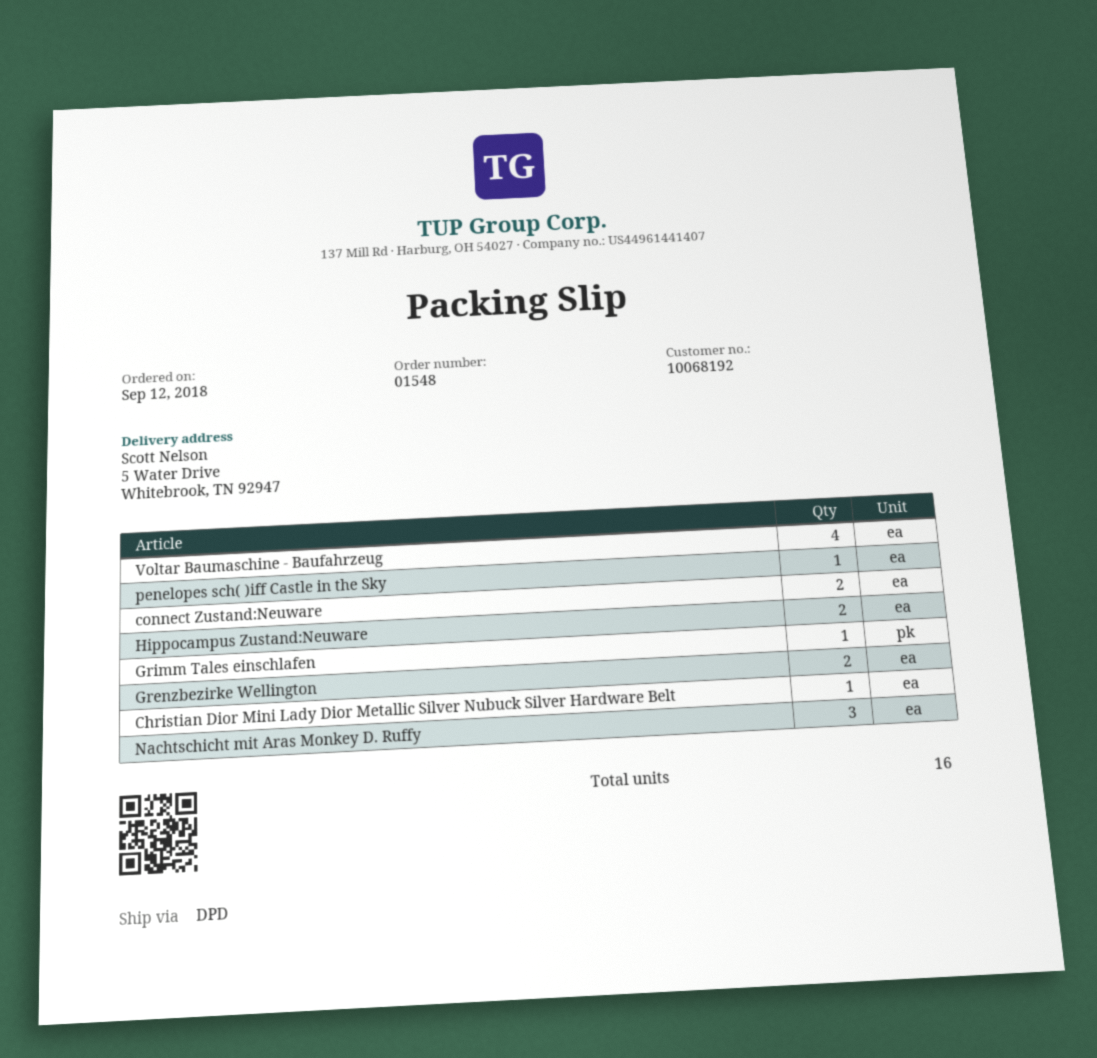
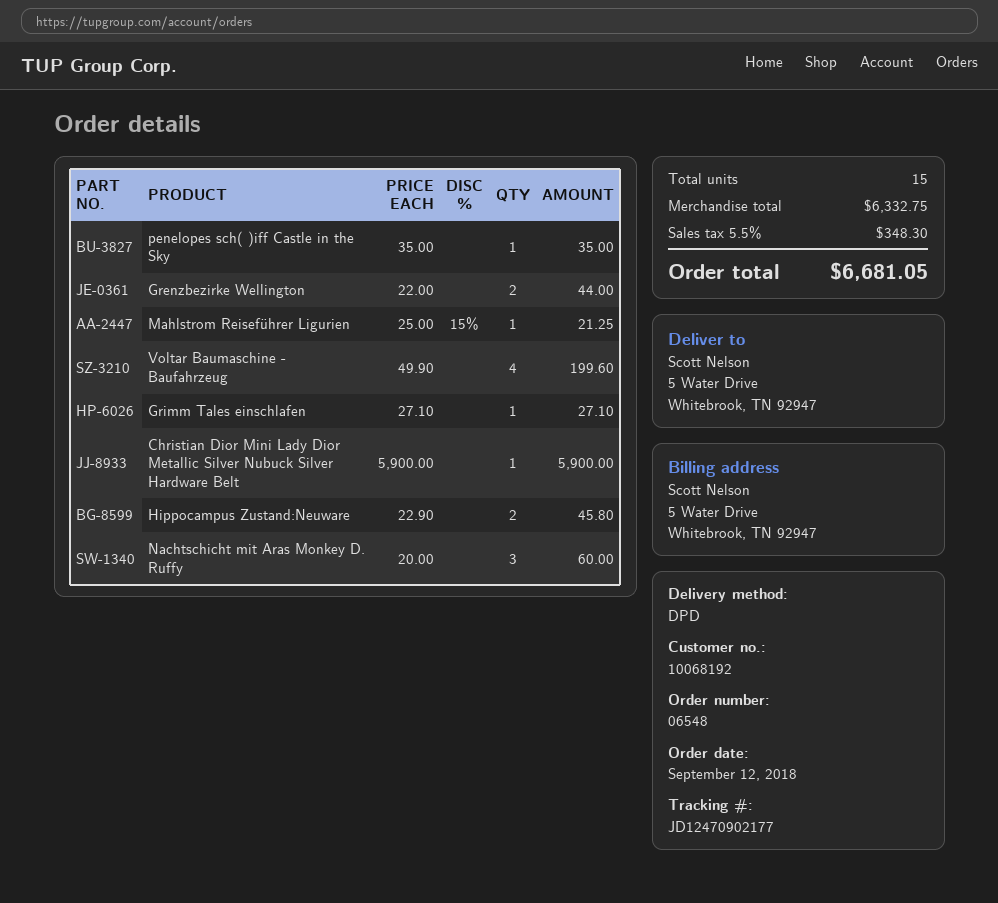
order number: 01548 -> 06548
connect Zustand:Neuware: 2 -> none
Mahlstrom Reiseführer Ligurien: none -> 1
total quantity: 16 -> 15

